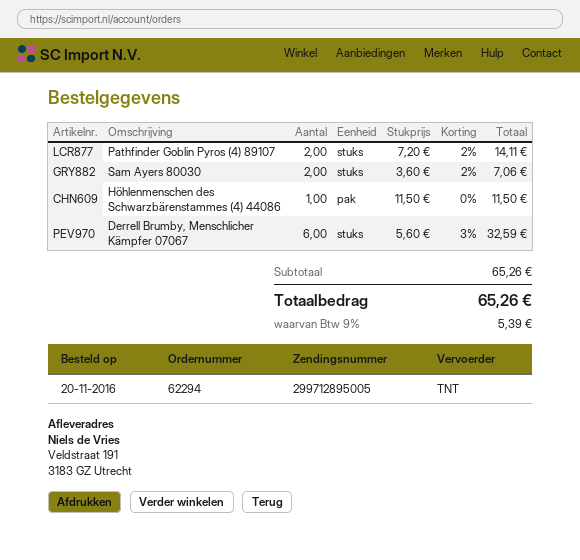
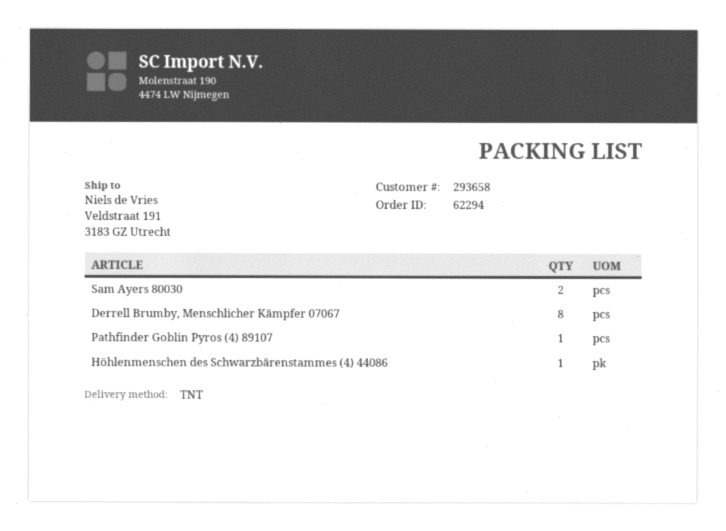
Pathfinder Goblin Pyros (4) 89107: 2 -> 1
Derrell Brumby, Menschlicher Kämpfer 07067: 6 -> 8

